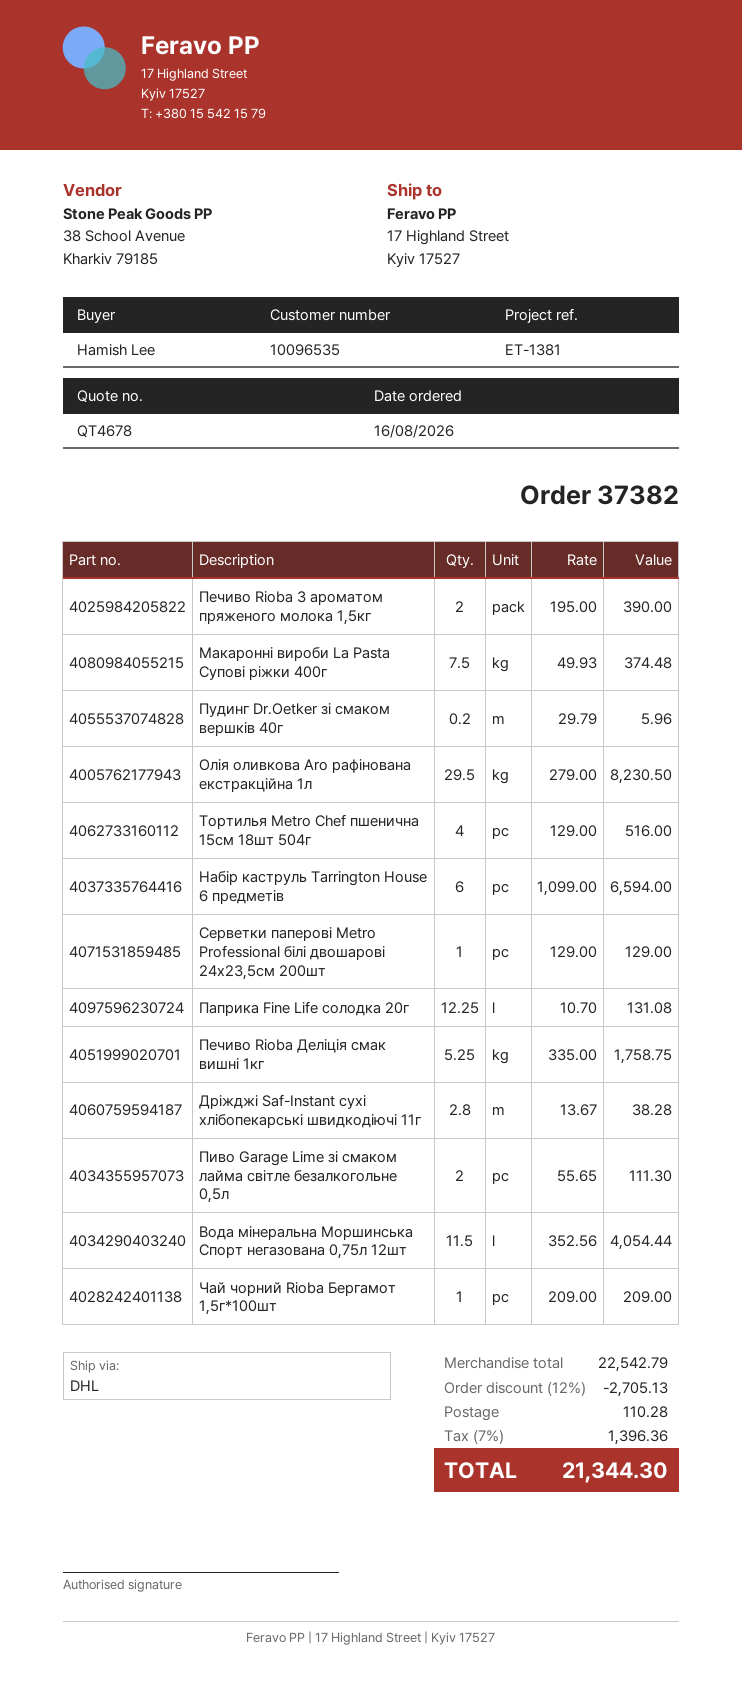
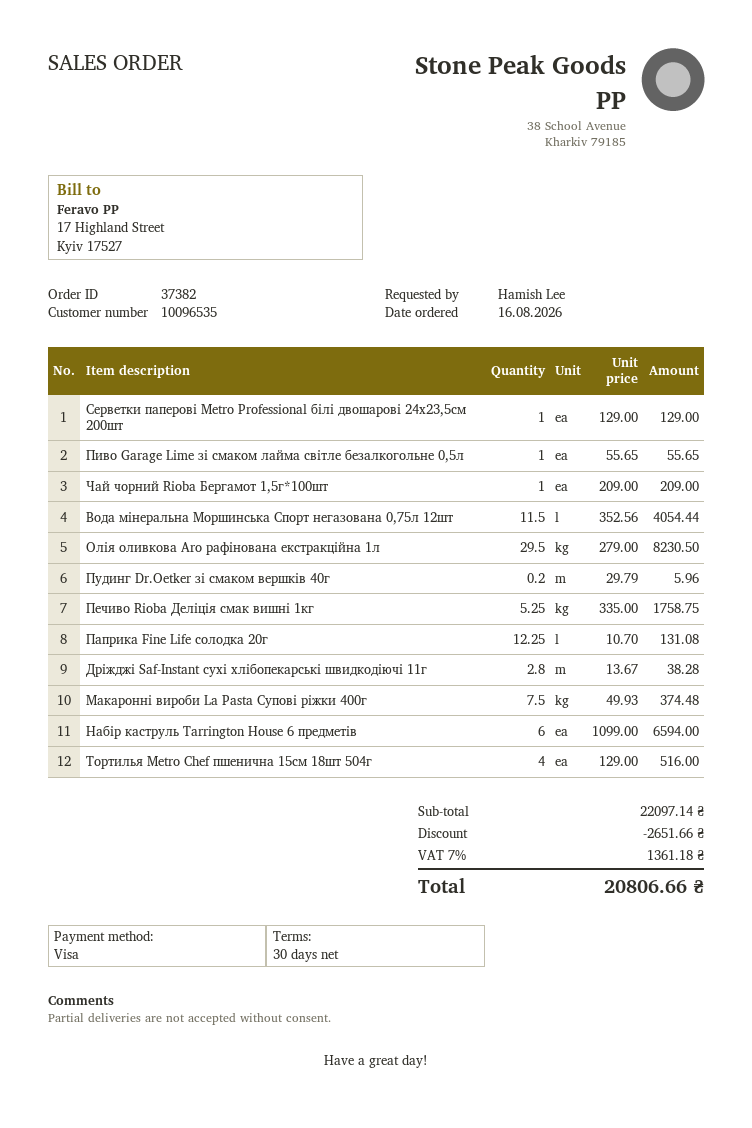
Печиво Rioba З ароматом пряженого молока 1,5кг: 2 x 195.00 = 390.00 -> none
Пиво Garage Lime зі смаком лайма світле безалкогольне 0,5л: 2 x 55.65 = 111.30 -> 1 x 55.65 = 55.65
subtotal: 22542.79 -> 22097.14
discount: 2705.13 -> 2651.66
shipping: 110.28 -> none
tax: 7% = 1396.36 -> 7% = 1361.18
total: 21344.30 -> 20806.66

